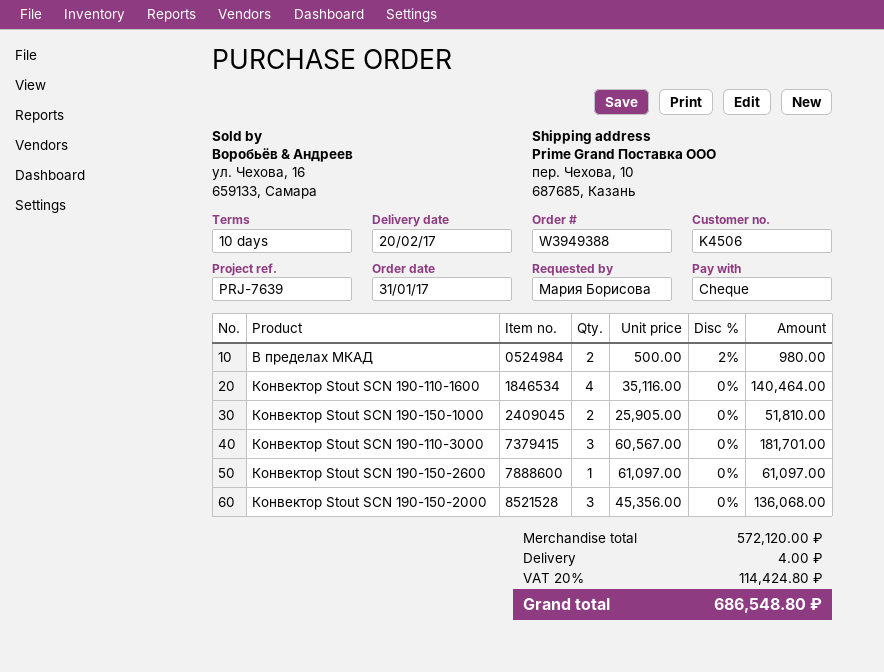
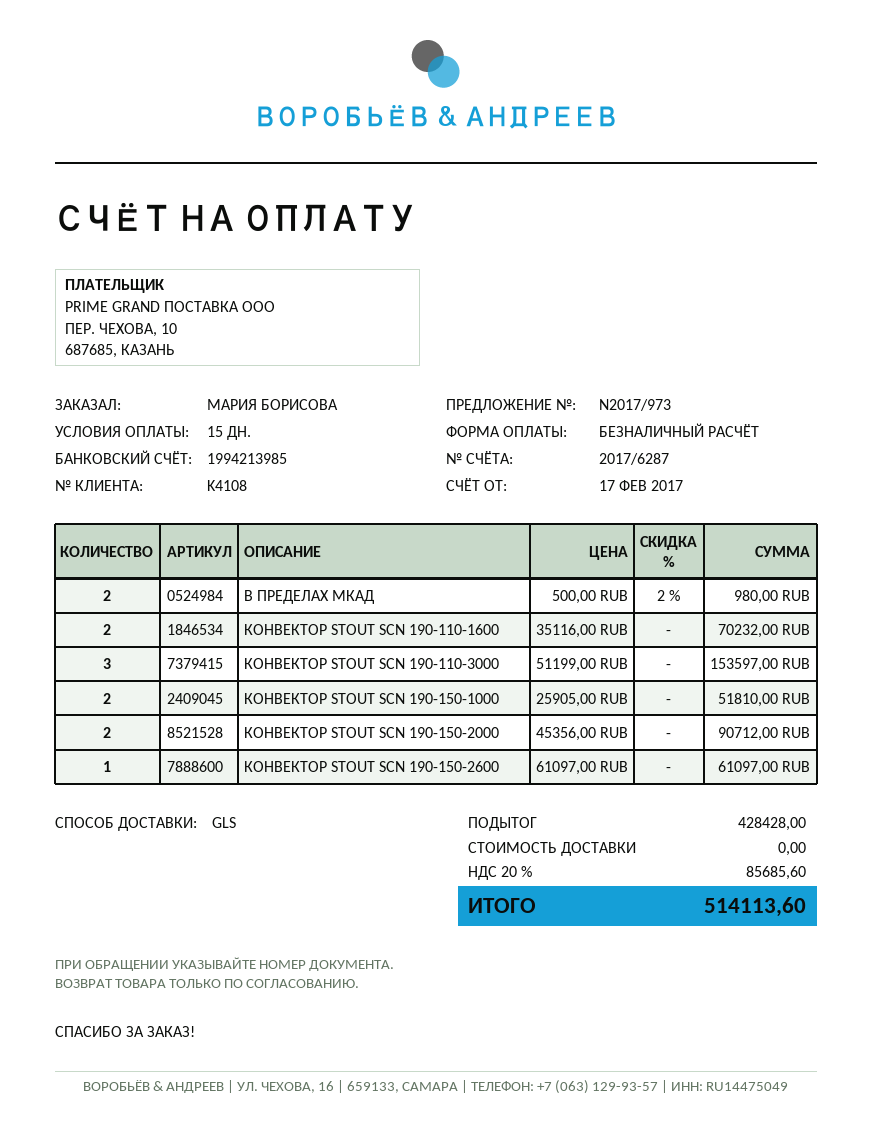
payment terms: 10 days -> 15 days
customer number: K4506 -> K4108
payment method: cheque -> bank transfer
Конвектор Stout SCN 190-110-1600: 4 x 35116.00 = 140464.00 -> 2 x 35116.00 = 70232.00
Конвектор Stout SCN 190-110-3000: 3 x 60567.00 = 181701.00 -> 3 x 51199.00 = 153597.00
Конвектор Stout SCN 190-150-2000: 3 x 45356.00 = 136068.00 -> 2 x 45356.00 = 90712.00
subtotal: 572120.00 -> 428428.00
shipping: 4.00 -> 0.00
tax: 20% = 114424.80 -> 20% = 85685.60
total: 686548.80 -> 514113.60

